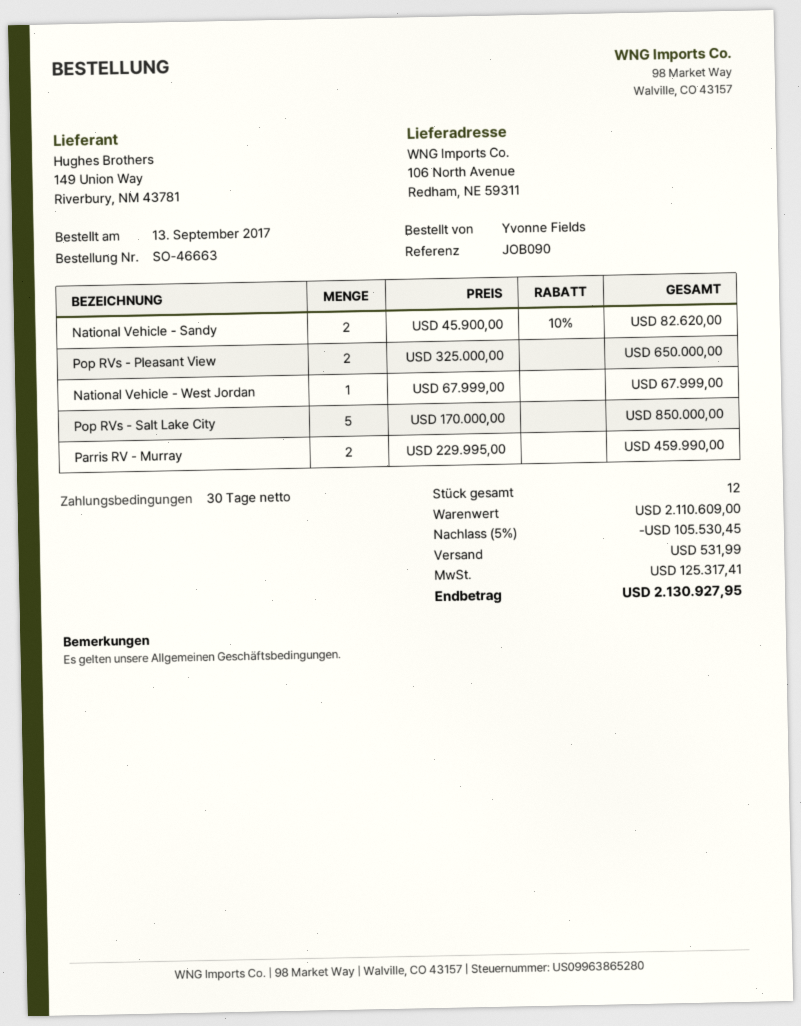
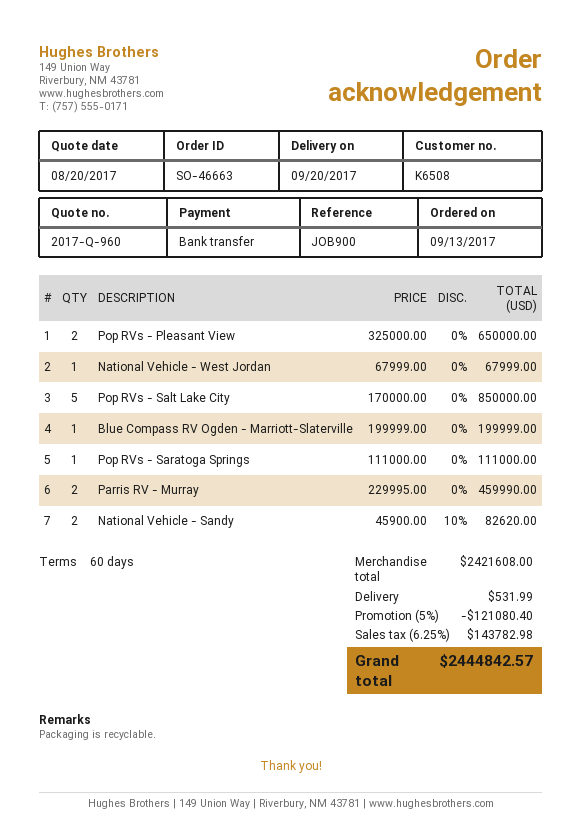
payment terms: 30 days -> 60 days
reference: JOB090 -> JOB900
Blue Compass RV Ogden - Marriott-Slaterville: none -> 1 x 199999.00 = 199999.00
Pop RVs - Saratoga Springs: none -> 1 x 111000.00 = 111000.00
subtotal: 2110609.00 -> 2421608.00
discount: 5% = 105530.45 -> 5% = 121080.40
tax: 125317.41 -> 143782.98
total: 2130927.95 -> 2444842.57

